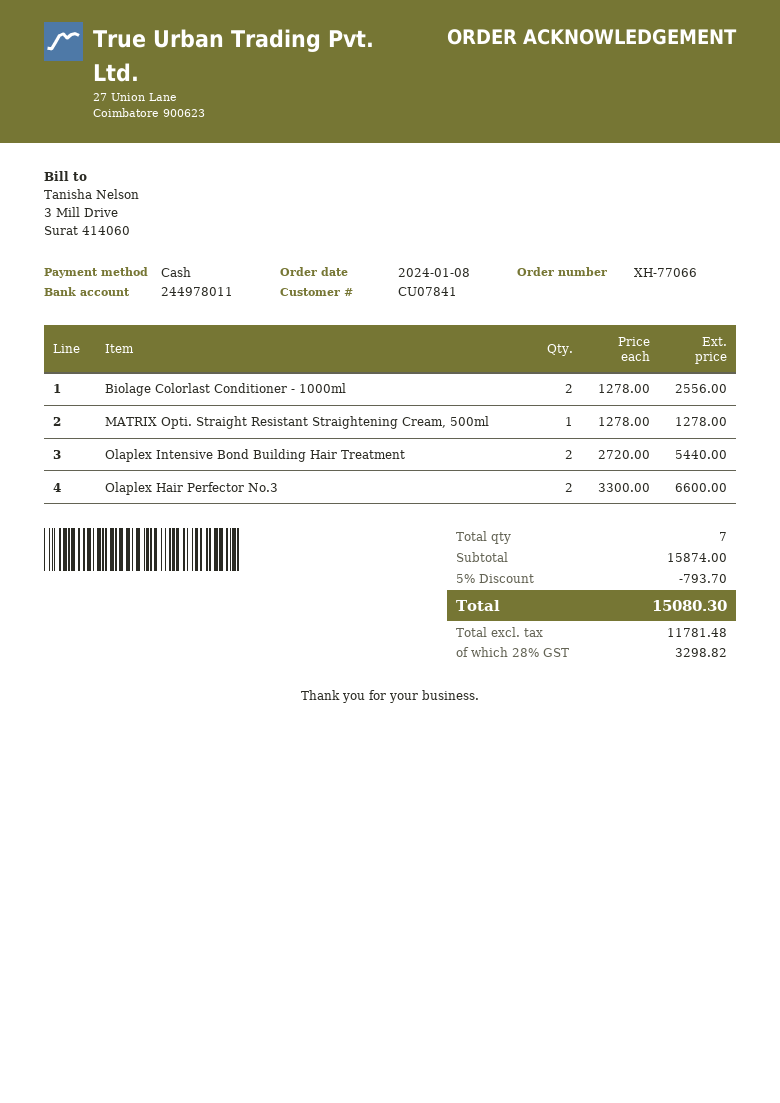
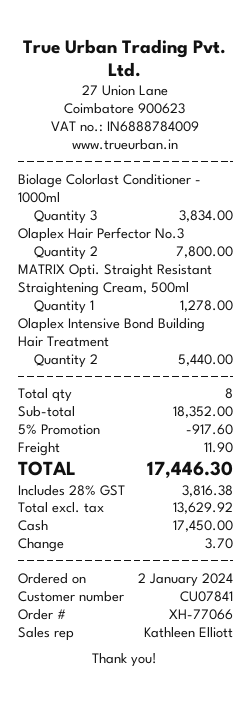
order date: 2024-01-08 -> 2024-01-02
Biolage Colorlast Conditioner - 1000ml: 2 for 2556.00 -> 3 for 3834.00
Olaplex Hair Perfector No.3: 2 for 6600.00 -> 2 for 7800.00
total quantity: 7 -> 8
subtotal: 15874.00 -> 18352.00
discount: 5% = 793.70 -> 5% = 917.60
shipping: none -> 11.90
net: 11781.48 -> 13629.92
tax: 28% = 3298.82 -> 28% = 3816.38
total: 15080.30 -> 17446.30

